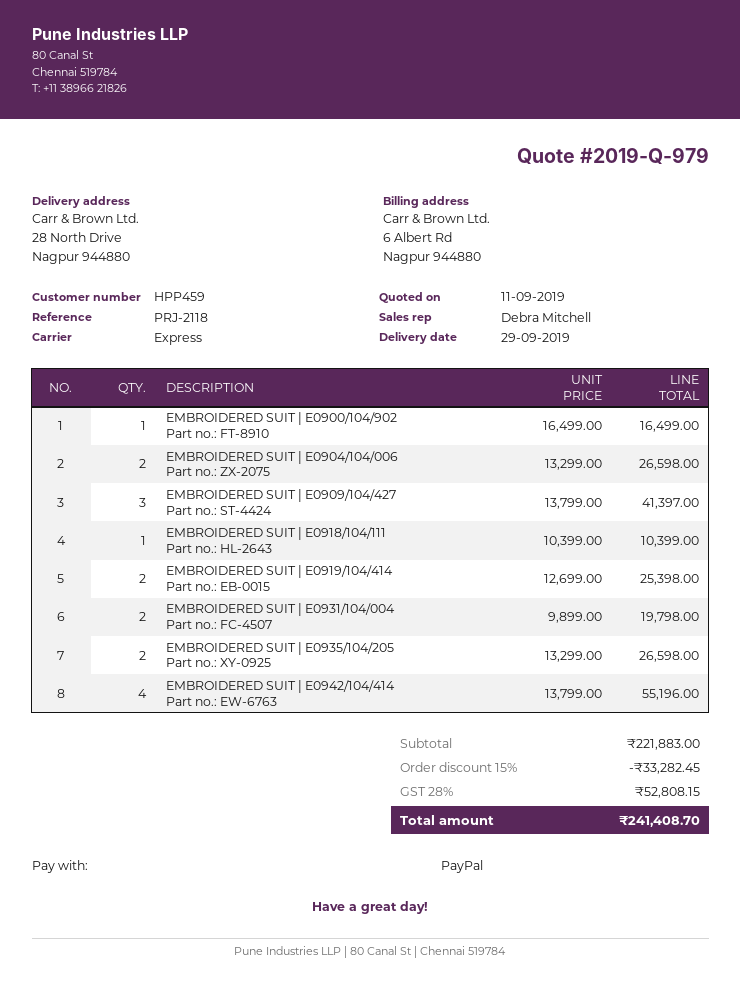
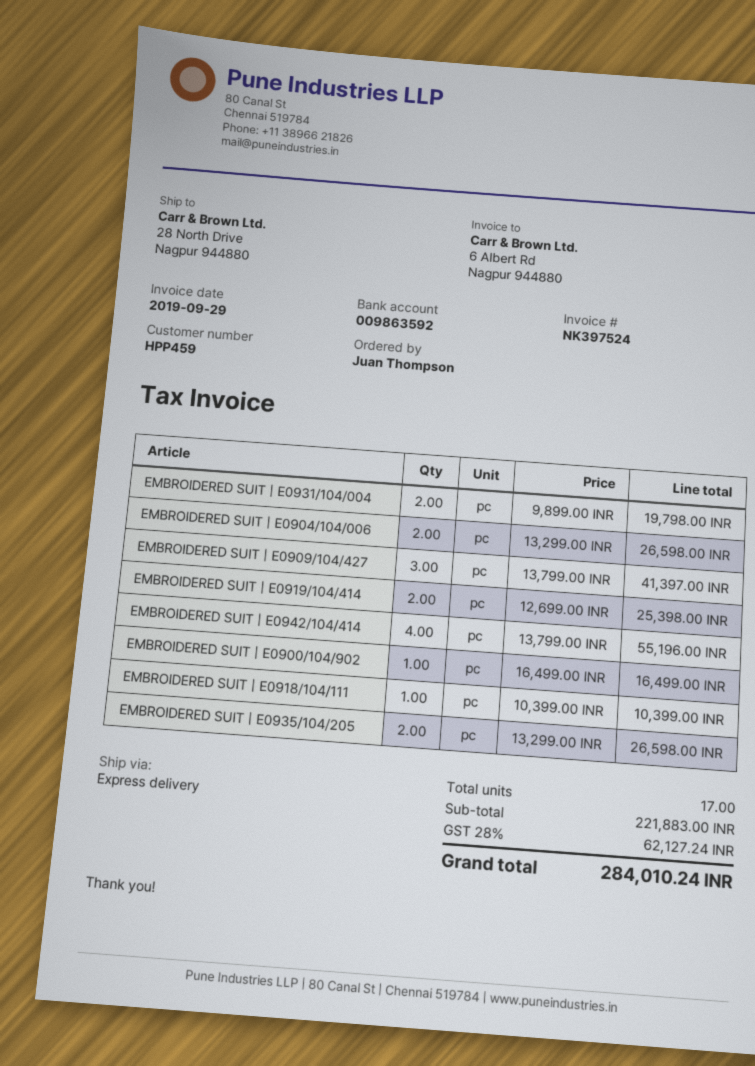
discount: 15% = 33282.45 -> none
tax: 28% = 52808.15 -> 28% = 62127.24
total: 241408.70 -> 284010.24

